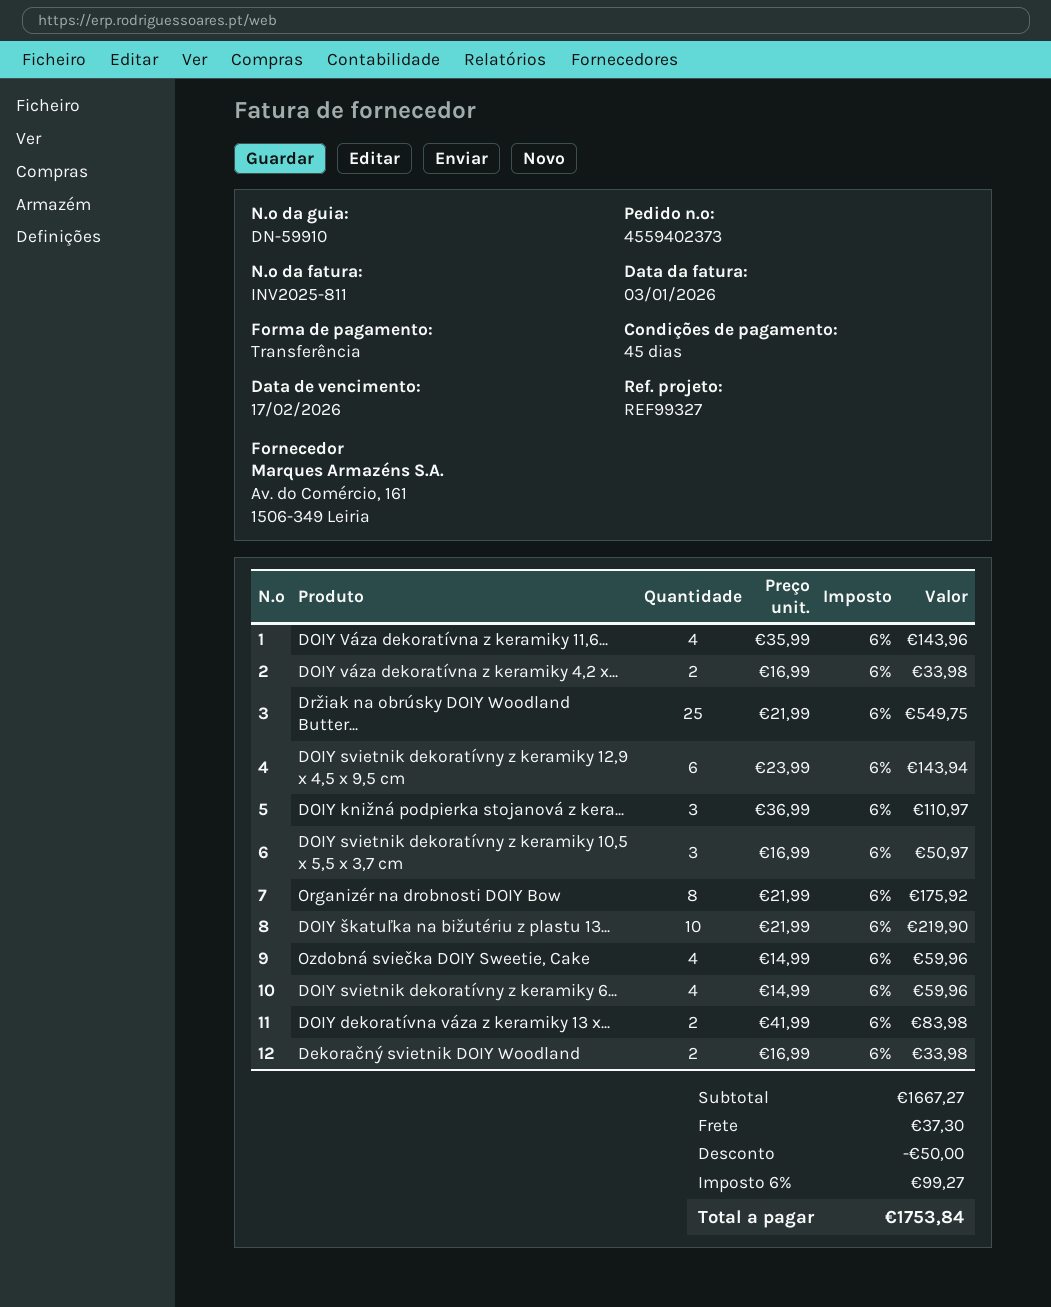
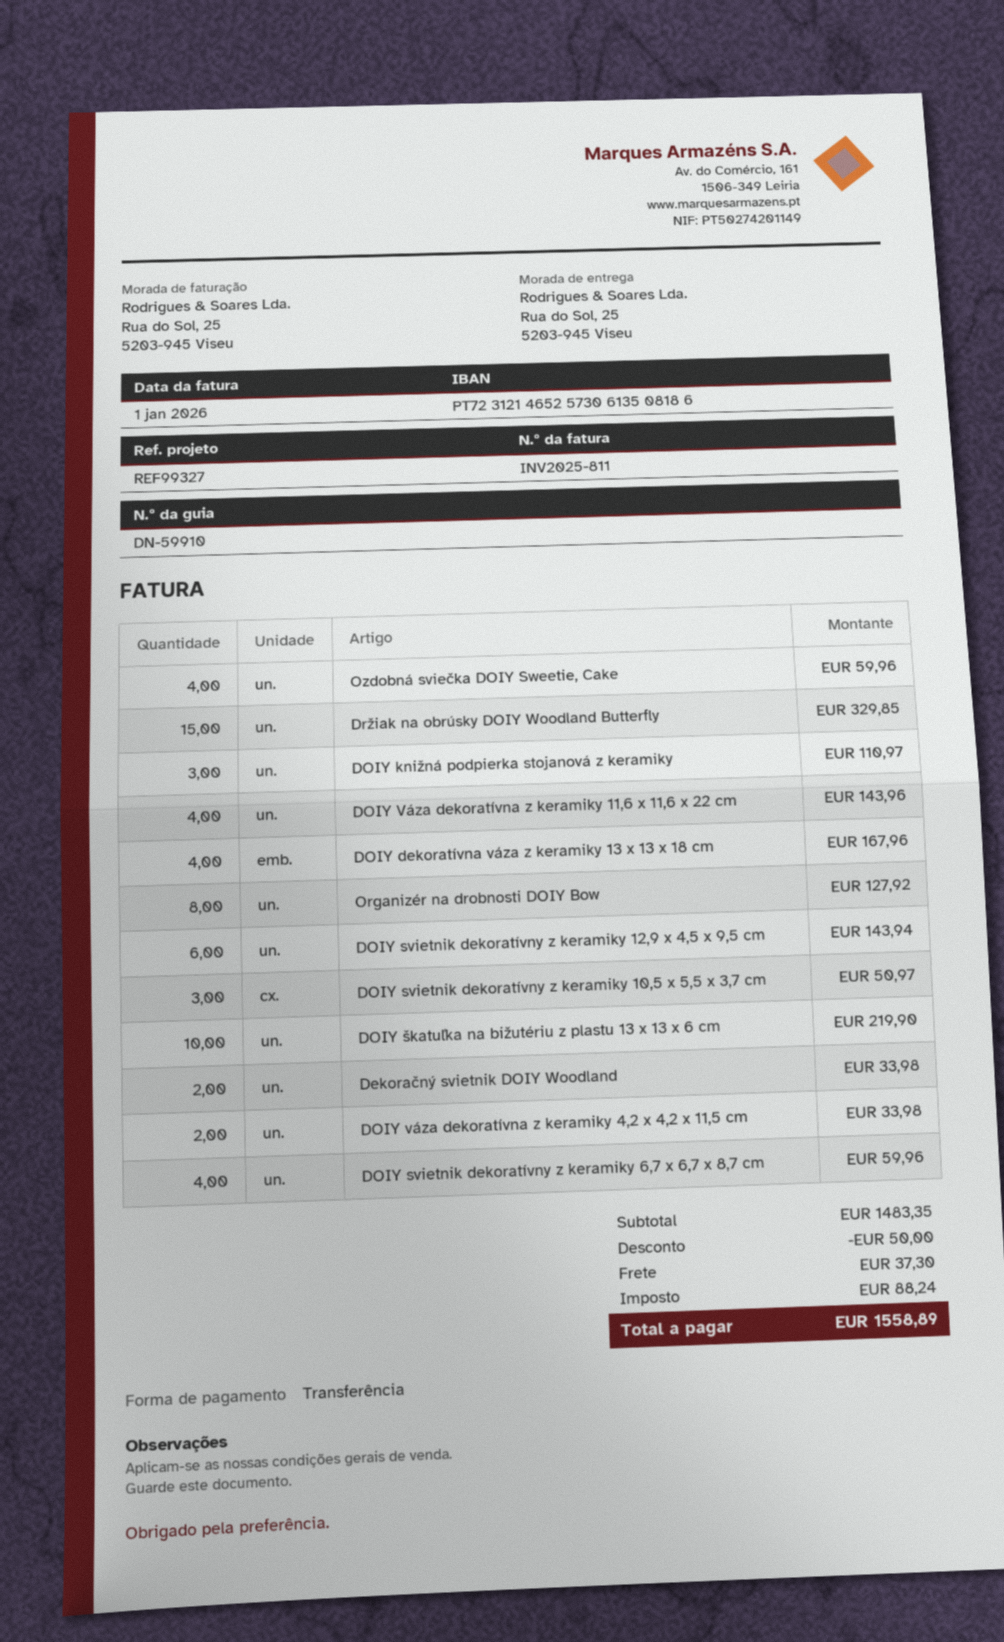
invoice date: 2026-01-03 -> 2026-01-01
Držiak na obrúsky DOIY Woodland Butter...: 25 for 549.75 -> 15 for 329.85
Organizér na drobnosti DOIY Bow: 8 for 175.92 -> 8 for 127.92
DOIY dekoratívna váza z keramiky 13 x...: 2 for 83.98 -> 4 for 167.96
subtotal: 1667.27 -> 1483.35
tax: 99.27 -> 88.24
total: 1753.84 -> 1558.89

